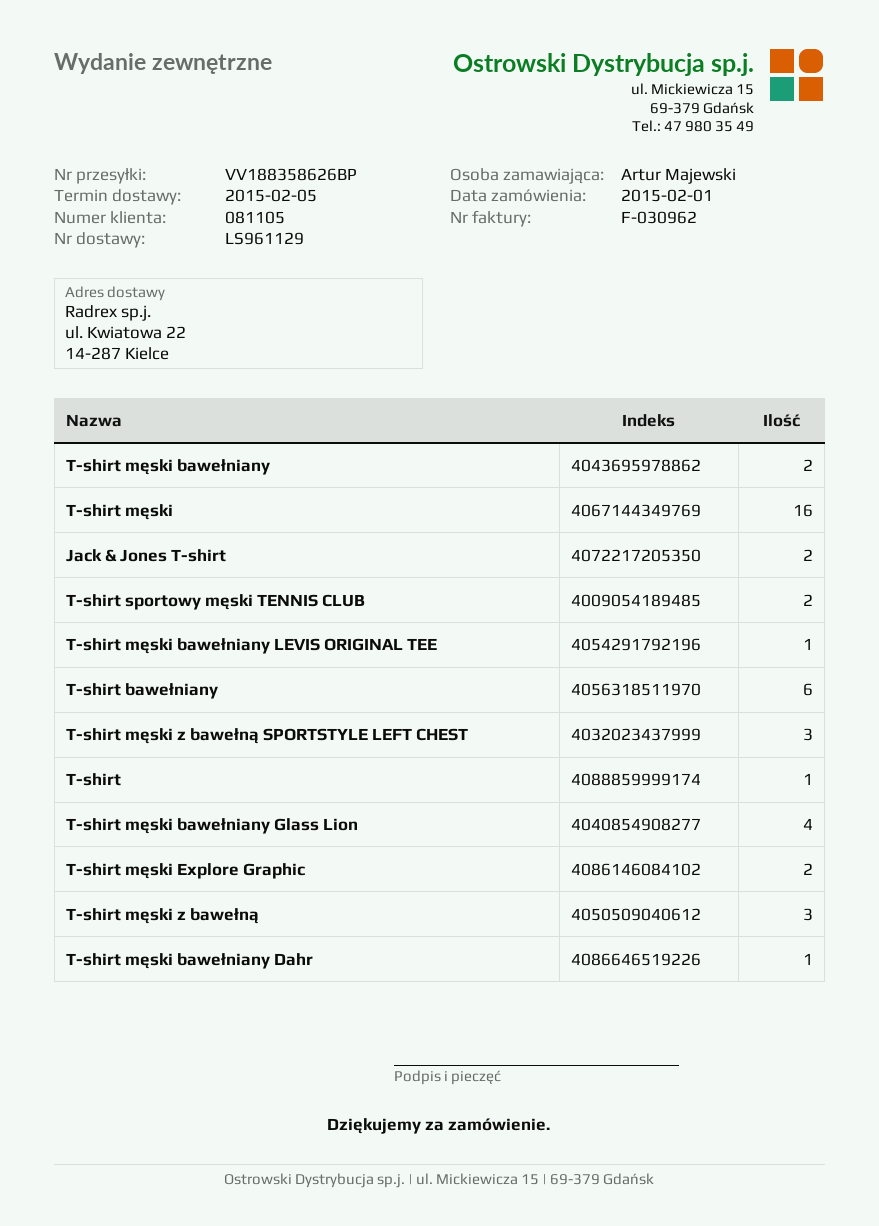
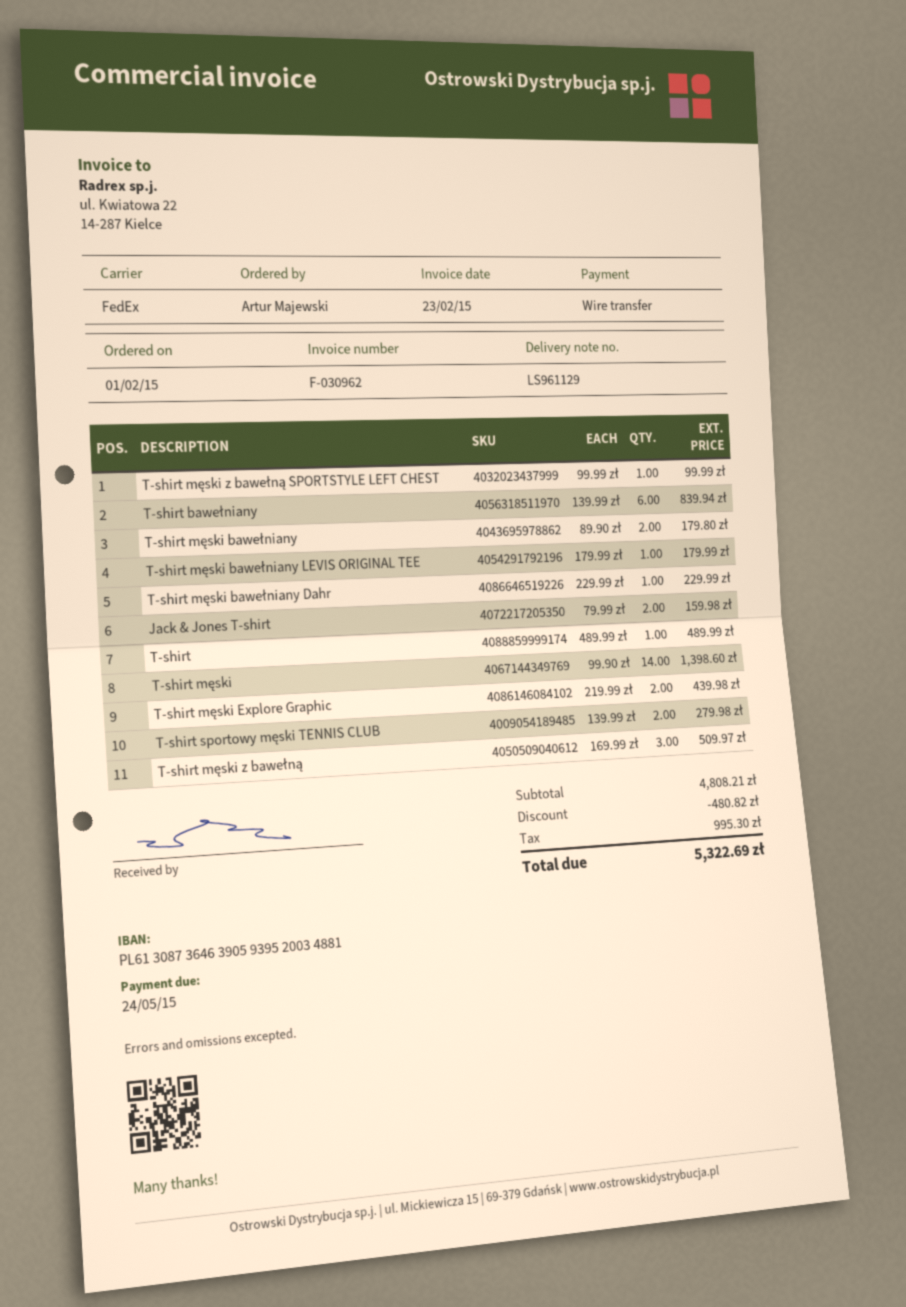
T-shirt męski: 16 -> 14
T-shirt męski z bawełną SPORTSTYLE LEFT CHEST: 3 -> 1
T-shirt męski bawełniany Glass Lion: 4 -> none

